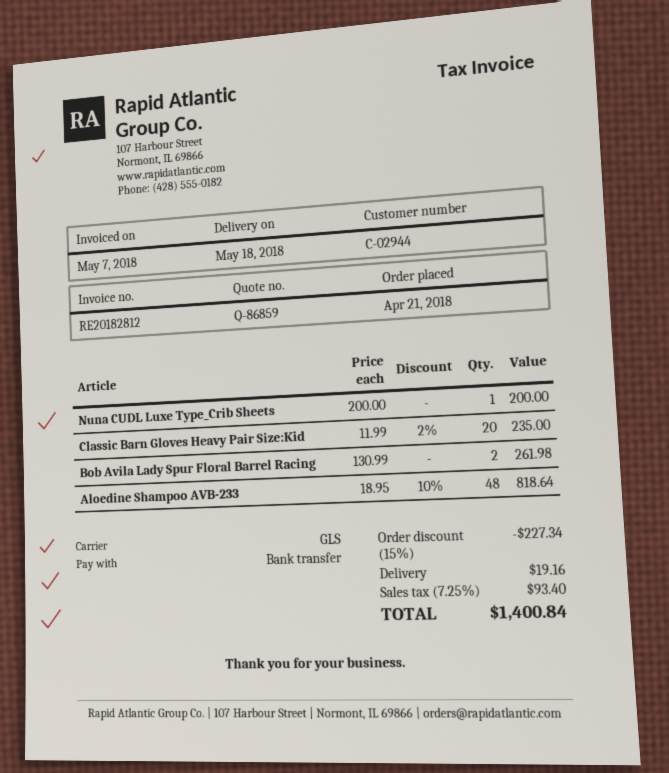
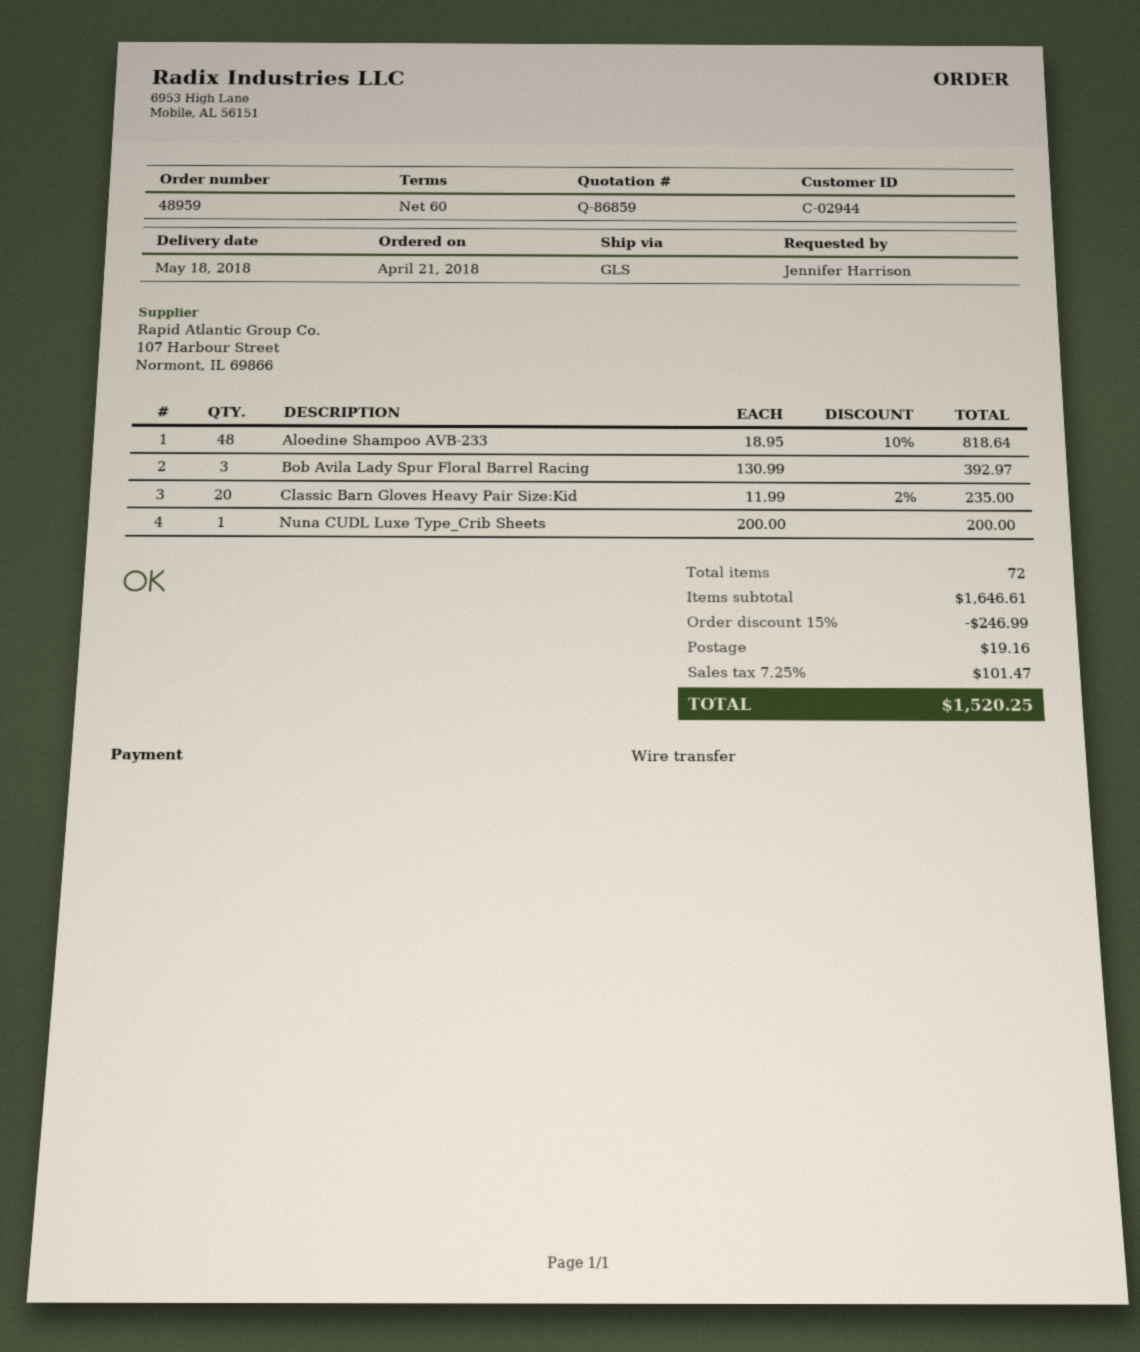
Bob Avila Lady Spur Floral Barrel Racing: 2 x 130.99 = 261.98 -> 3 x 130.99 = 392.97
discount: 15% = 227.34 -> 15% = 246.99
tax: 7.25% = 93.40 -> 7.25% = 101.47
total: 1400.84 -> 1520.25

